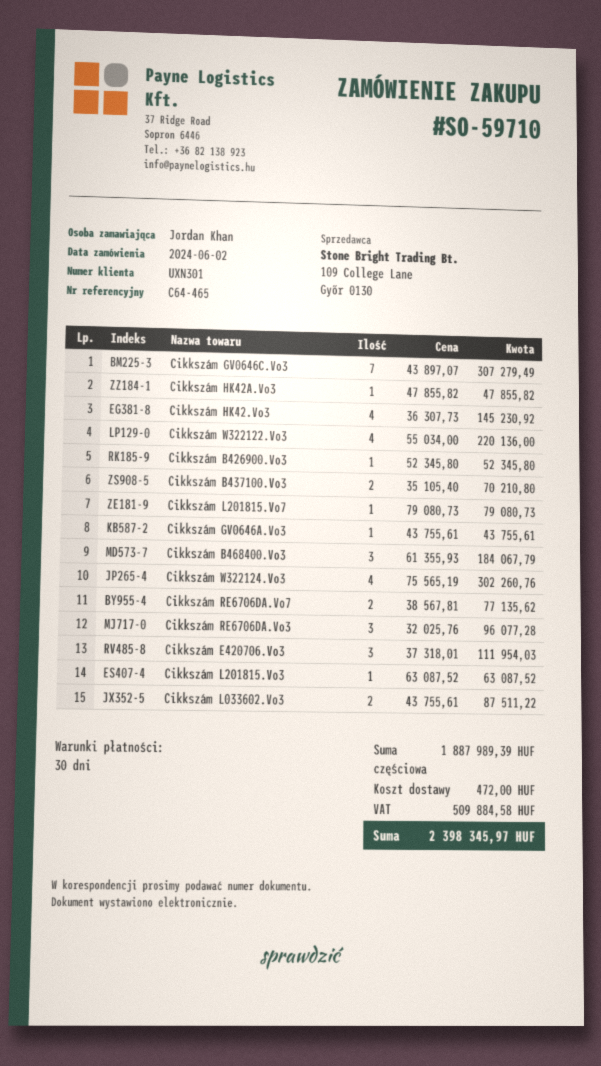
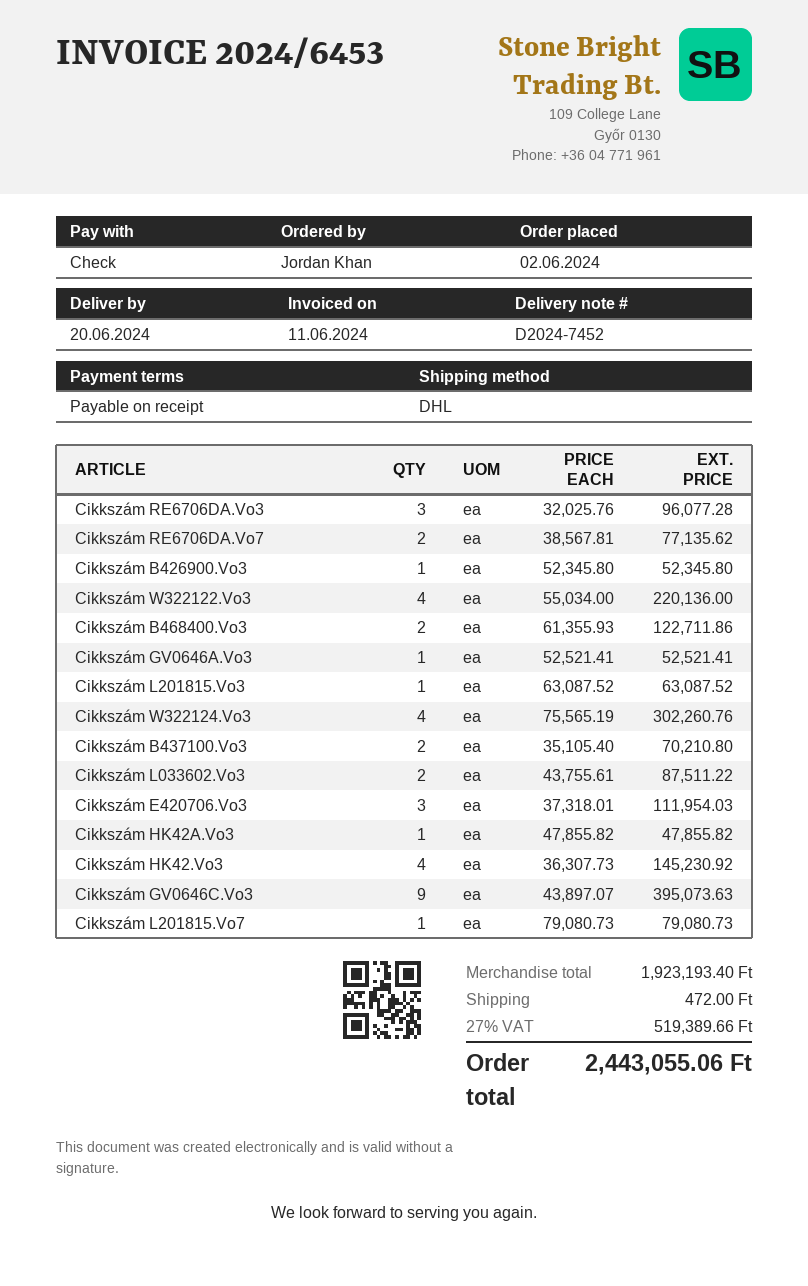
payment terms: 30 days -> on receipt
Cikkszám GV0646C.Vo3: 7 x 43897.07 = 307279.49 -> 9 x 43897.07 = 395073.63
Cikkszám GV0646A.Vo3: 1 x 43755.61 = 43755.61 -> 1 x 52521.41 = 52521.41
Cikkszám B468400.Vo3: 3 x 61355.93 = 184067.79 -> 2 x 61355.93 = 122711.86
subtotal: 1887989.39 -> 1923193.40
tax: 509884.58 -> 519389.66
total: 2398345.97 -> 2443055.06

